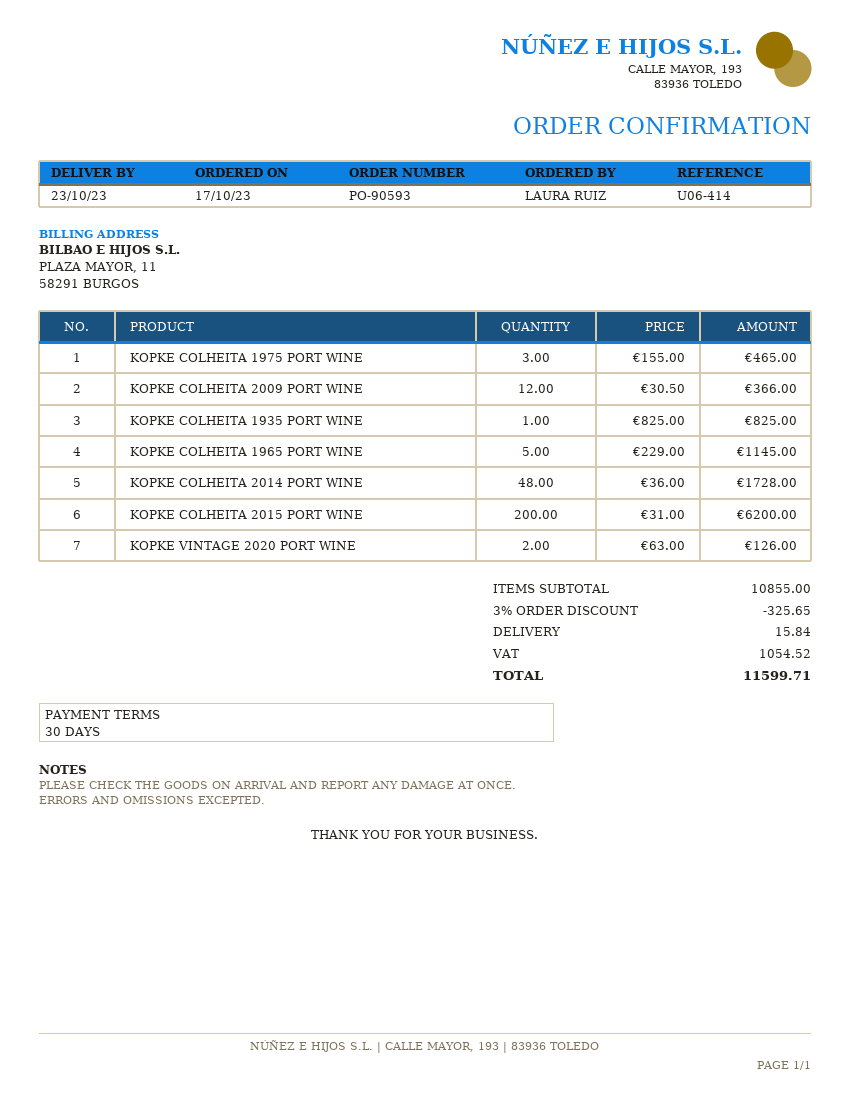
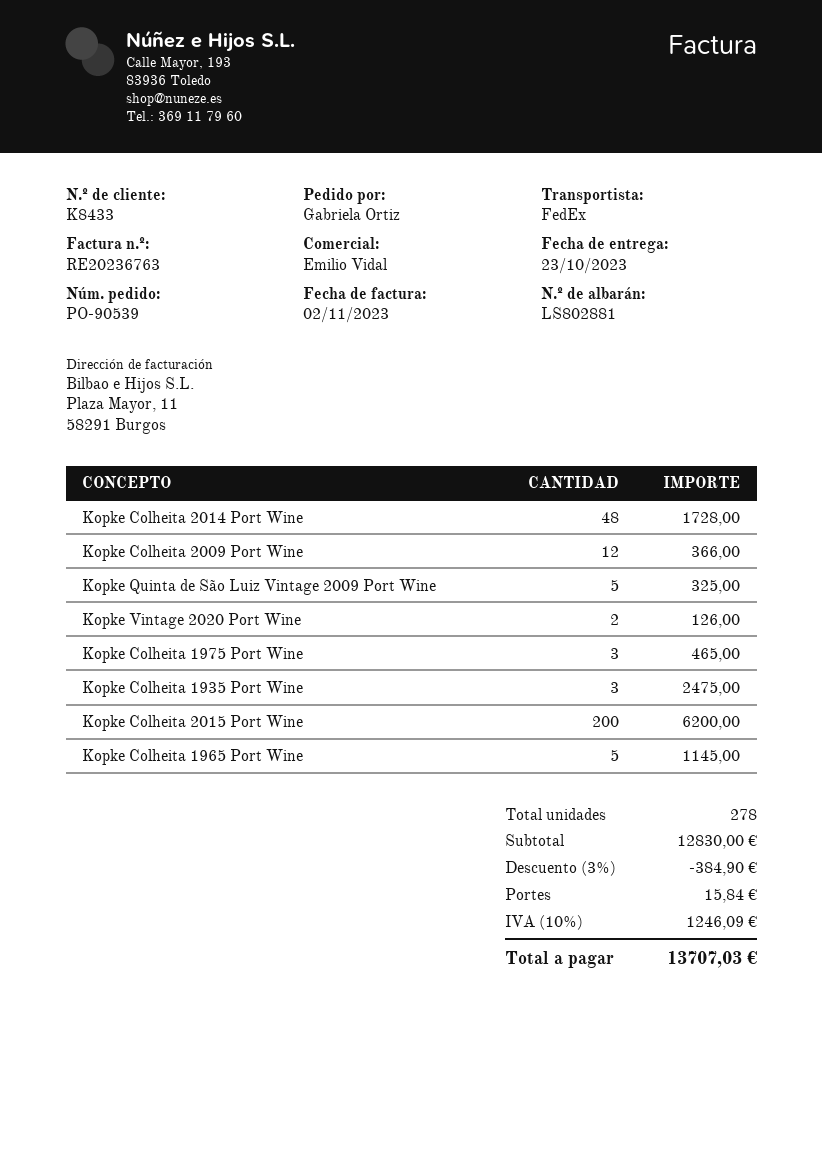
order number: PO-90593 -> PO-90539
ordered by: LAURA RUIZ -> Gabriela Ortiz
KOPKE COLHEITA 1935 PORT WINE: 1 for 825.00 -> 3 for 2475.00
Kopke Quinta de São Luiz Vintage 2009 Port Wine: none -> 5 for 325.00
subtotal: 10855.00 -> 12830.00
discount: 3% = 325.65 -> 3% = 384.90
tax: 1054.52 -> 1246.09
total: 11599.71 -> 13707.03

